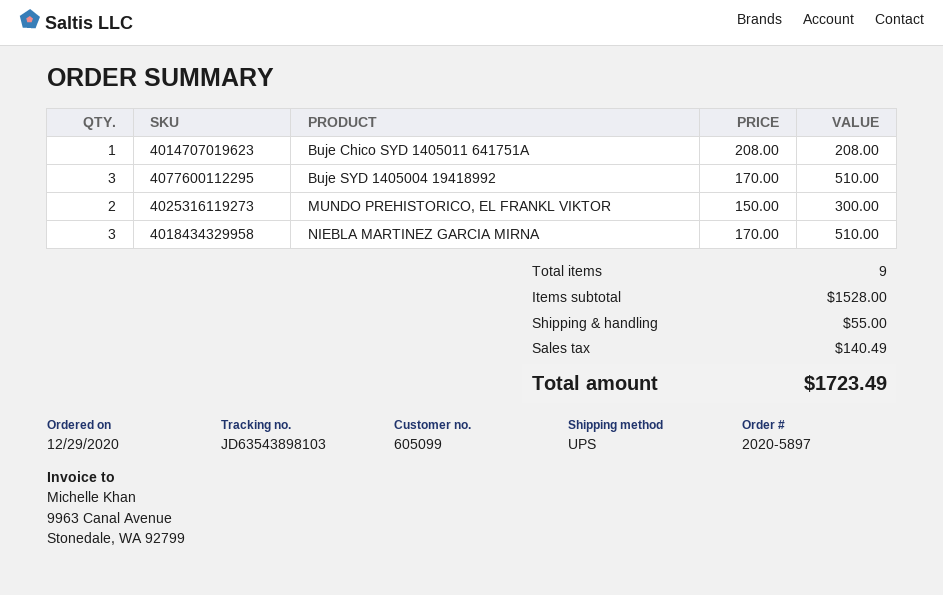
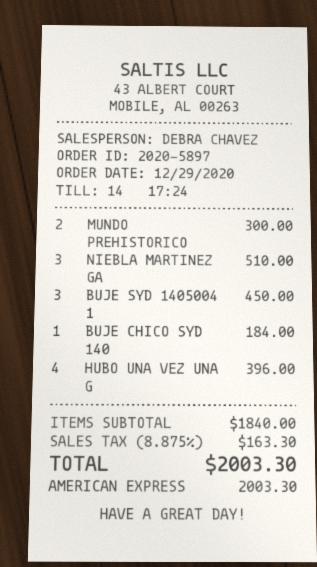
Buje Chico SYD 1405011 641751A: 1 for 208.00 -> 1 for 184.00
Buje SYD 1405004 19418992: 3 for 510.00 -> 3 for 450.00
HUBO UNA VEZ UNA G: none -> 4 for 396.00
subtotal: 1528.00 -> 1840.00
shipping: 55.00 -> none
tax: 140.49 -> 163.30
total: 1723.49 -> 2003.30

